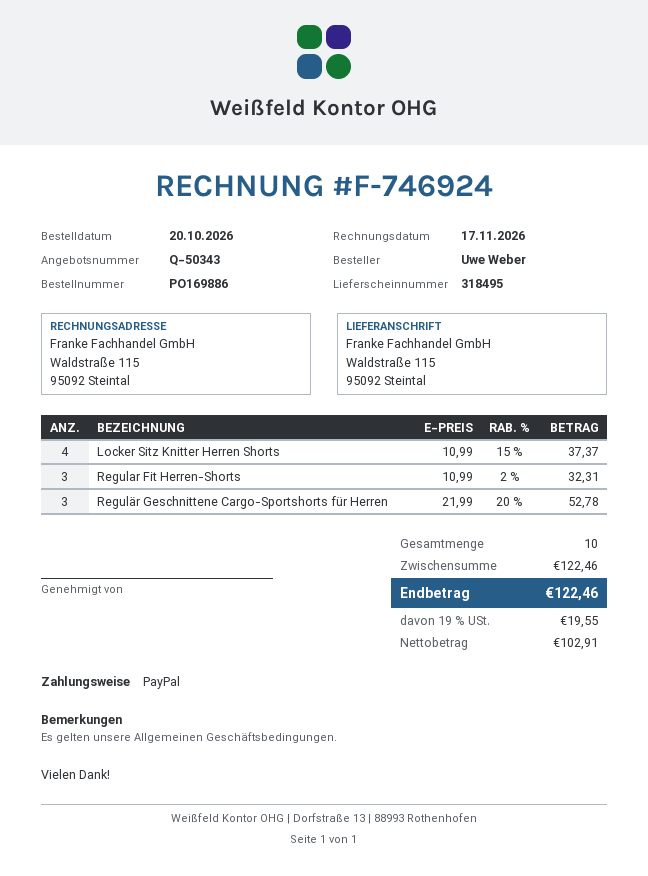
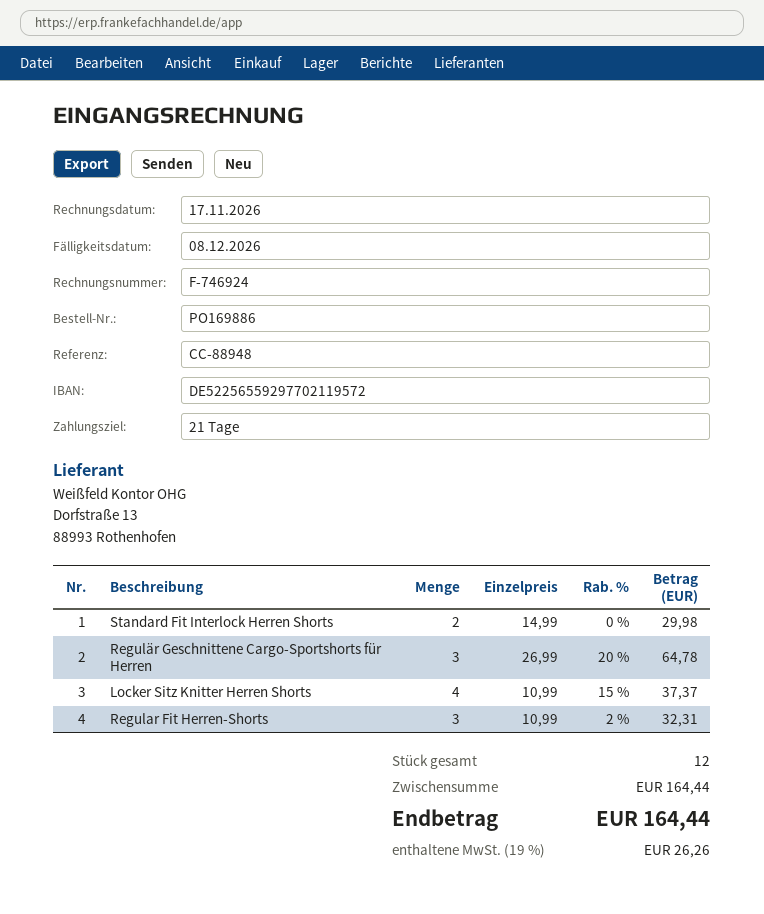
Regulär Geschnittene Cargo-Sportshorts für Herren: 3 x 21.99 - 20% = 52.78 -> 3 x 26.99 - 20% = 64.78
Standard Fit Interlock Herren Shorts: none -> 2 x 14.99 = 29.98
total quantity: 10 -> 12
subtotal: 122.46 -> 164.44
tax: 19% = 19.55 -> 19% = 26.26
total: 122.46 -> 164.44

